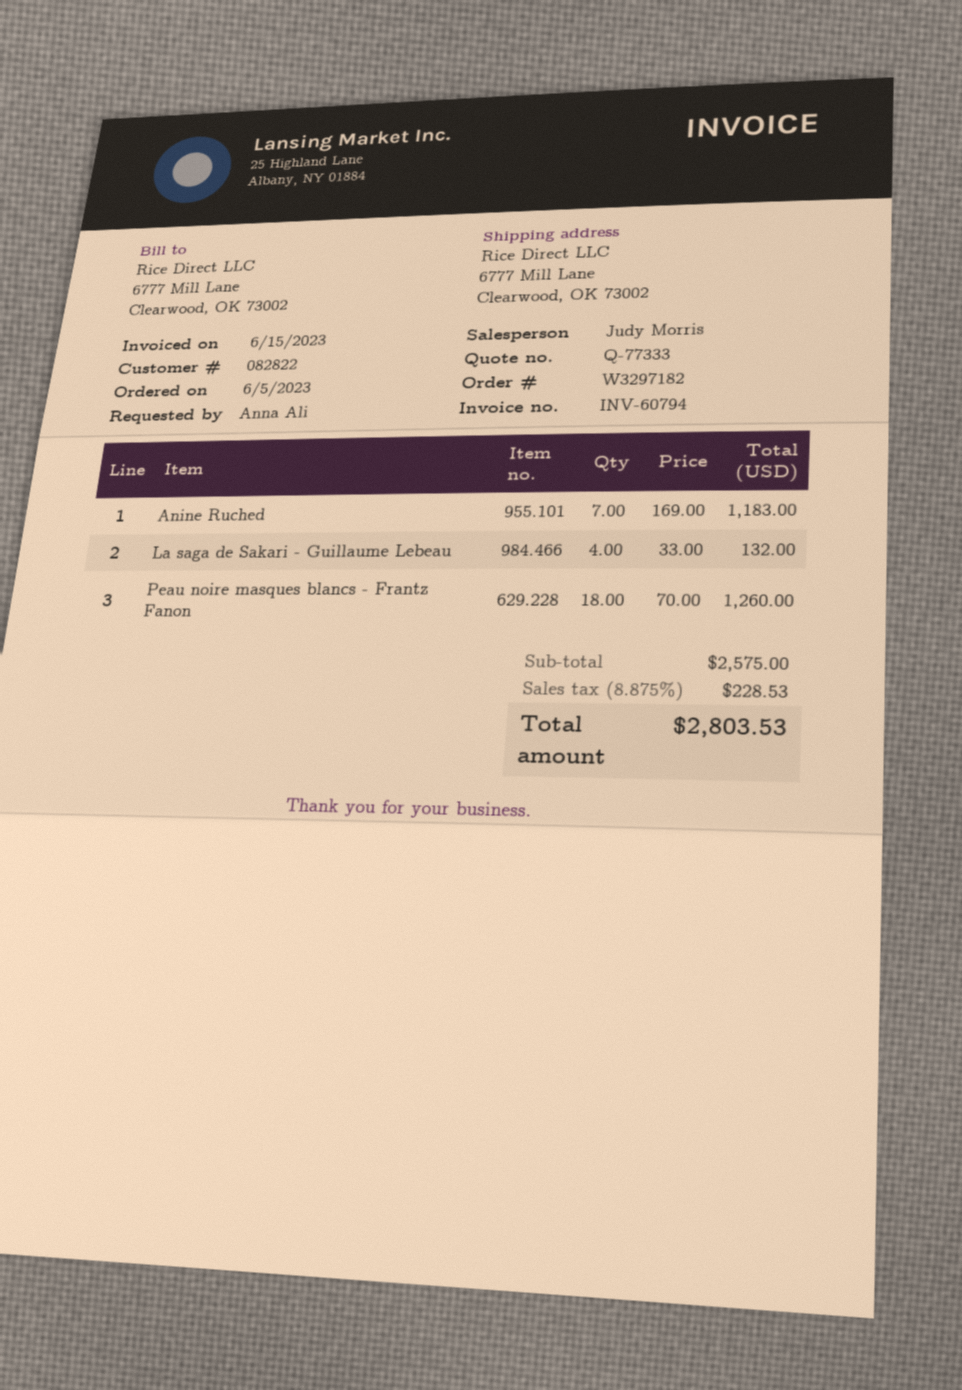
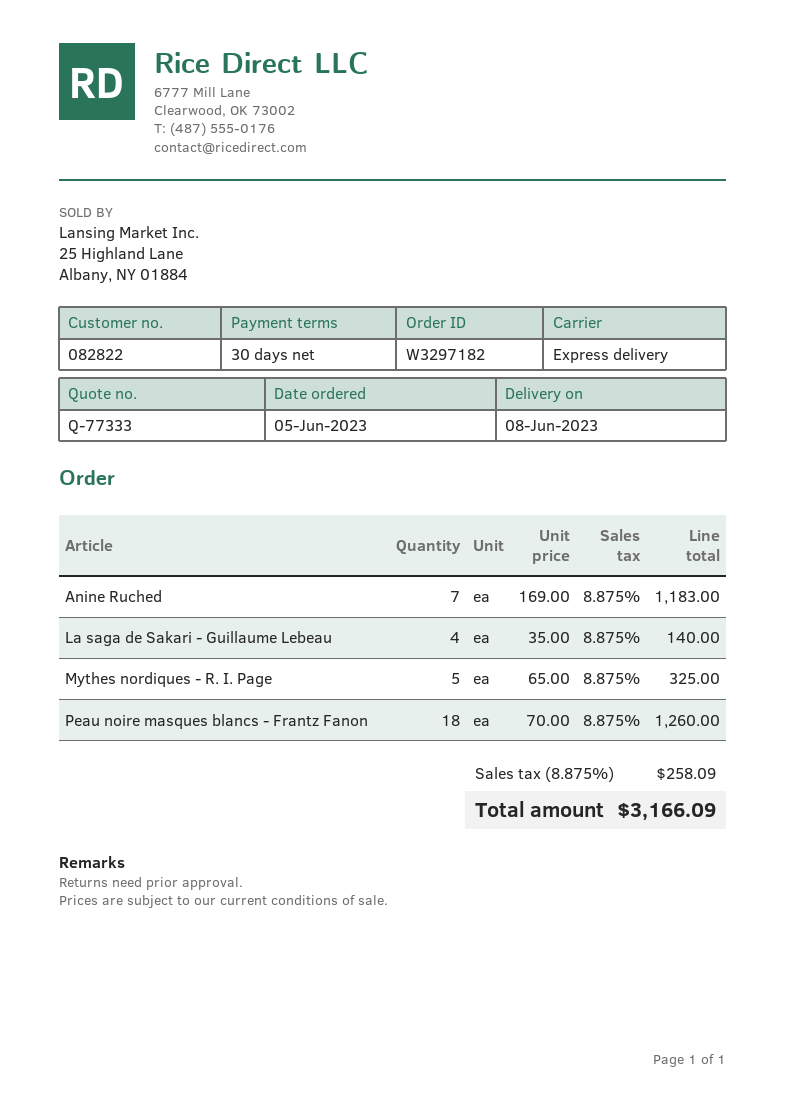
La saga de Sakari - Guillaume Lebeau: 4 x 33.00 = 132.00 -> 4 x 35.00 = 140.00
Mythes nordiques - R. I. Page: none -> 5 x 65.00 = 325.00
tax: 8.875% = 228.53 -> 8.875% = 258.09
total: 2803.53 -> 3166.09

